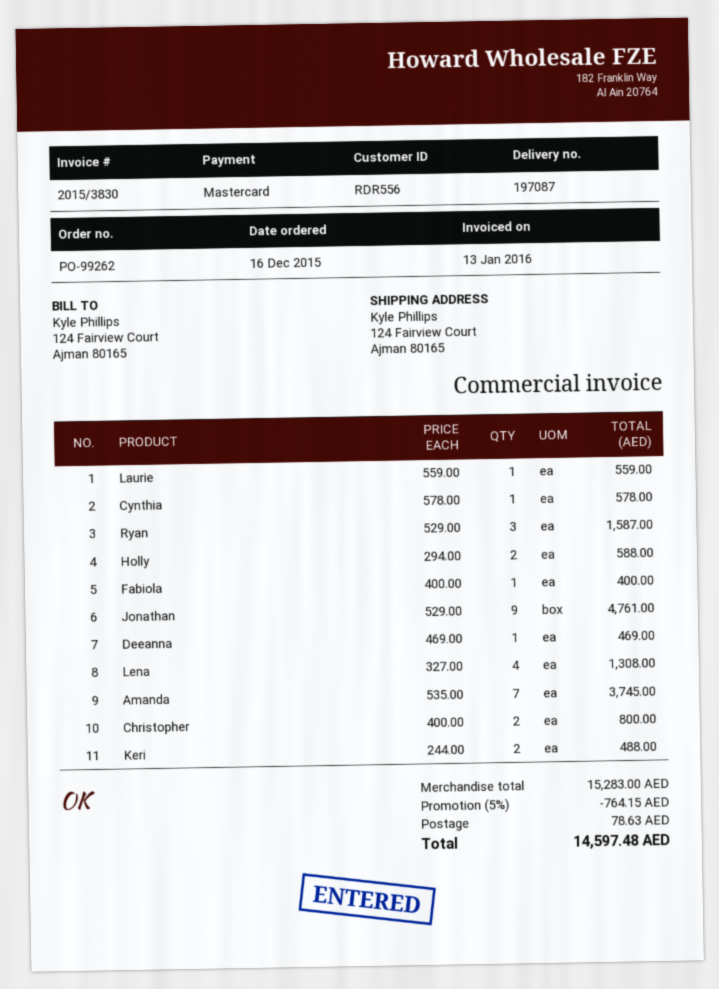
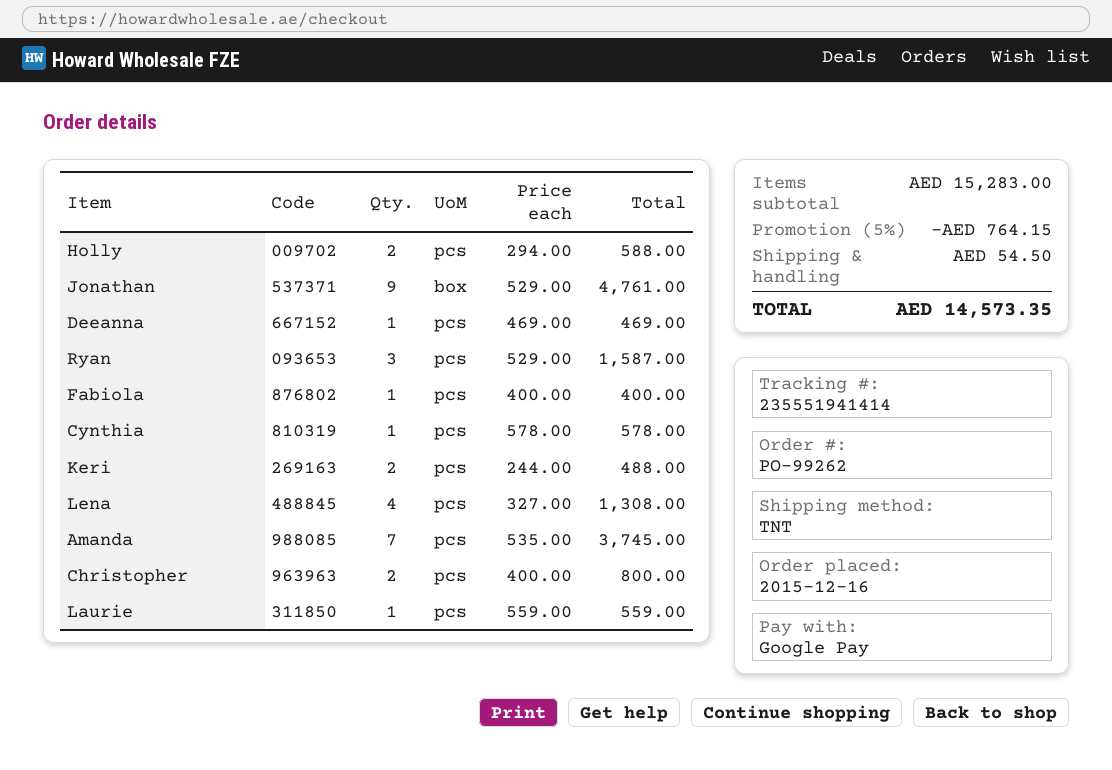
payment method: Mastercard -> Google Pay
shipping: 78.63 -> 54.50
total: 14597.48 -> 14573.35

